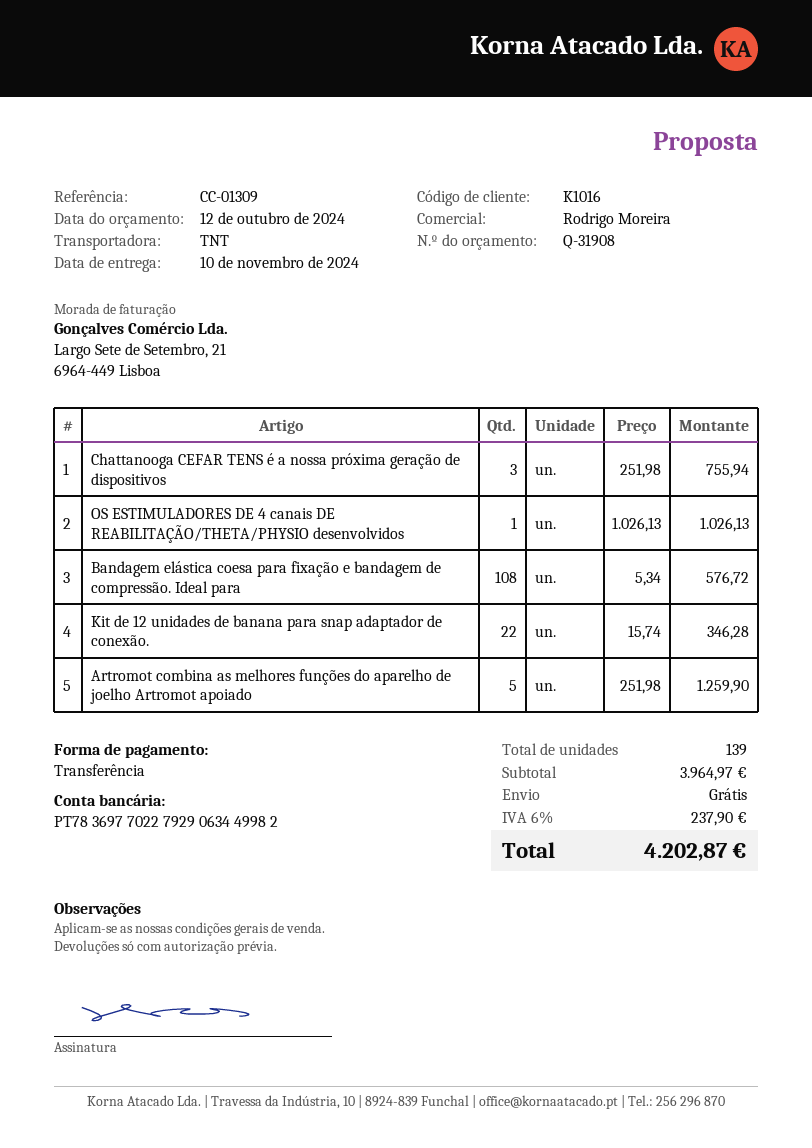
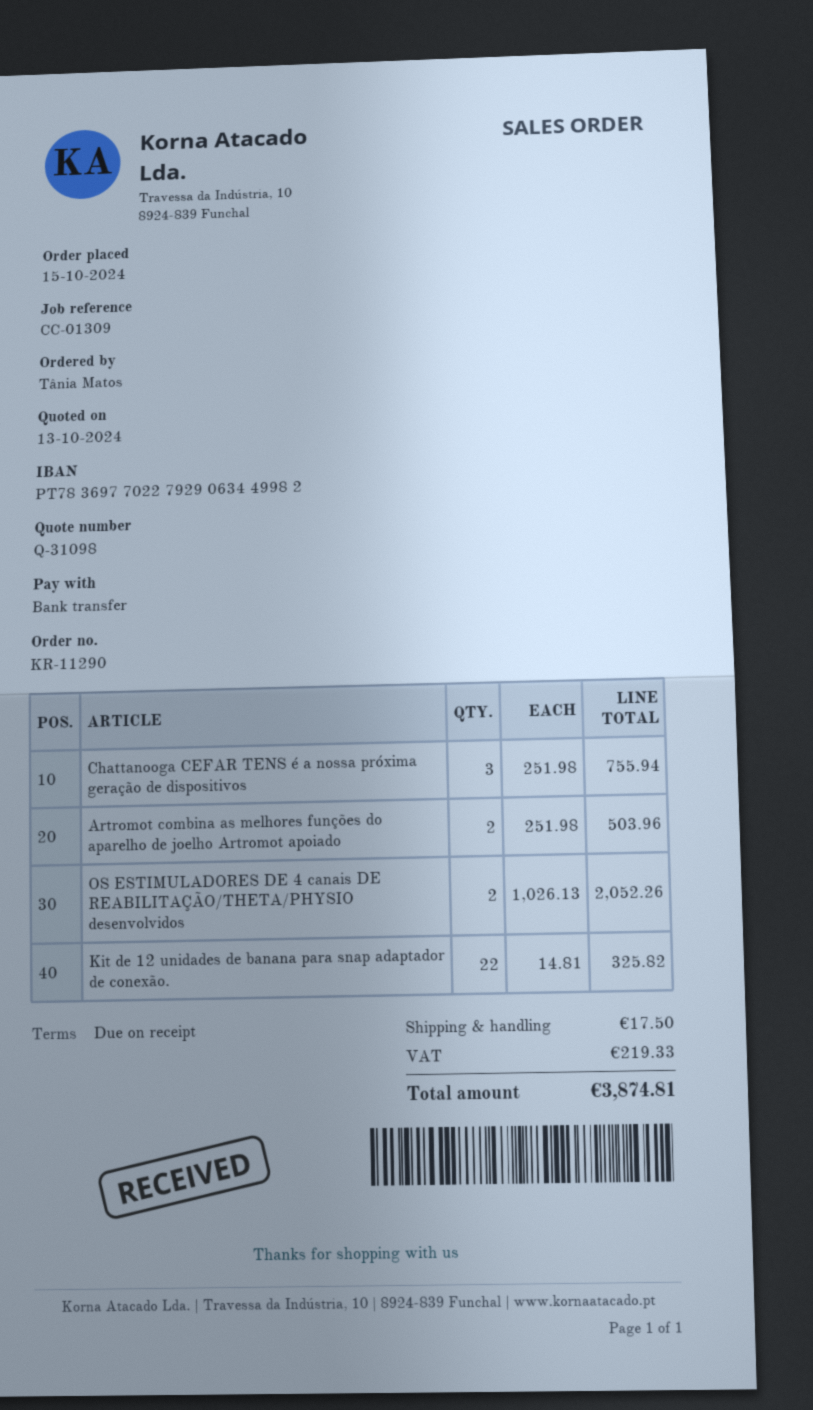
quote number: Q-31908 -> Q-31098
quote date: 2024-10-12 -> 2024-10-13
OS ESTIMULADORES DE 4 canais DE REABILITAÇÃO/THETA/PHYSIO desenvolvidos: 1 x 1026.13 = 1026.13 -> 2 x 1026.13 = 2052.26
Bandagem elástica coesa para fixação e bandagem de compressão. Ideal para: 108 x 5.34 = 576.72 -> none
Kit de 12 unidades de banana para snap adaptador de conexão.: 22 x 15.74 = 346.28 -> 22 x 14.81 = 325.82
Artromot combina as melhores funções do aparelho de joelho Artromot apoiado: 5 x 251.98 = 1259.90 -> 2 x 251.98 = 503.96
shipping: 0.00 -> 17.50
tax: 237.90 -> 219.33
total: 4202.87 -> 3874.81

